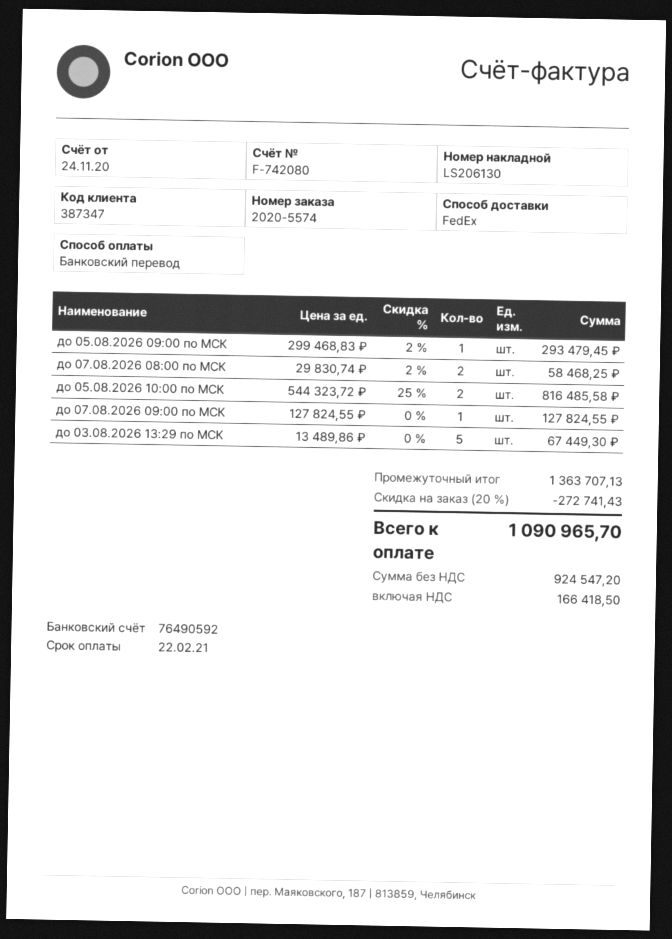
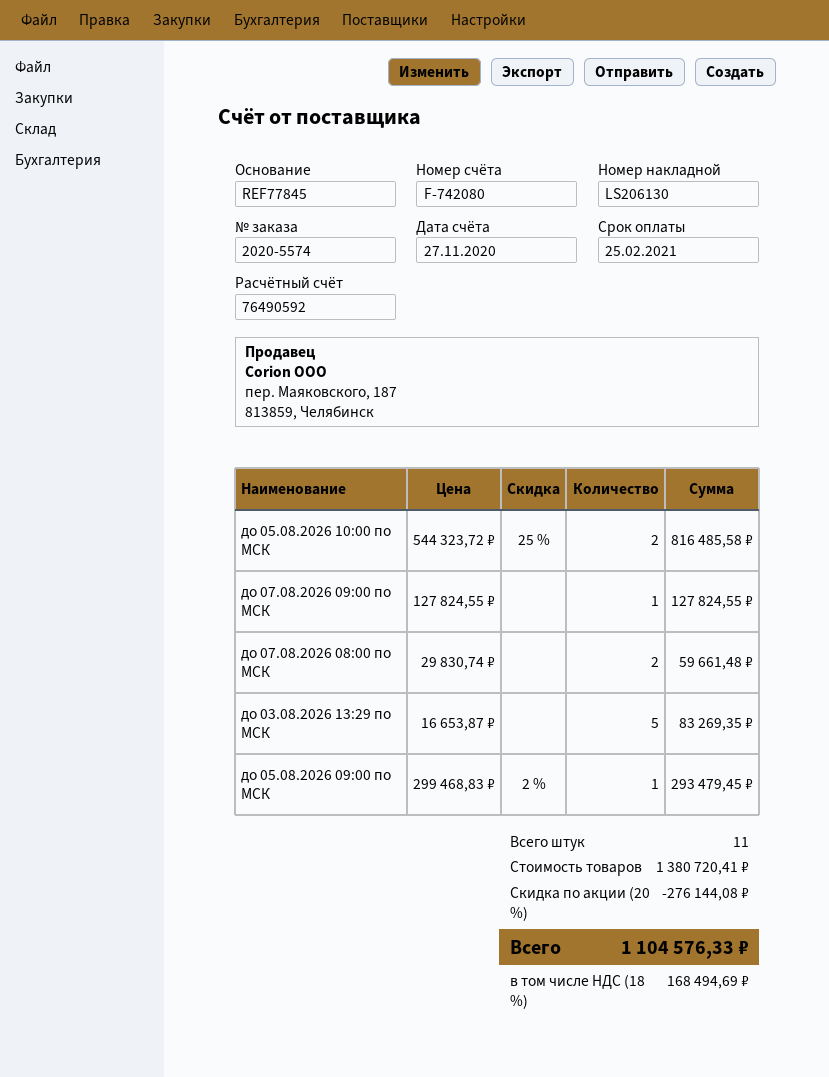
invoice date: 2020-11-24 -> 2020-11-27
due date: 2021-02-22 -> 2021-02-25
до 07.08.2026 08:00 по МСК: 2 x 29830.74 - 2% = 58468.25 -> 2 x 29830.74 = 59661.48
до 03.08.2026 13:29 по МСК: 5 x 13489.86 = 67449.30 -> 5 x 16653.87 = 83269.35
subtotal: 1363707.13 -> 1380720.41
discount: 20% = 272741.43 -> 20% = 276144.08
tax: 166418.50 -> 168494.69
total: 1090965.70 -> 1104576.33

